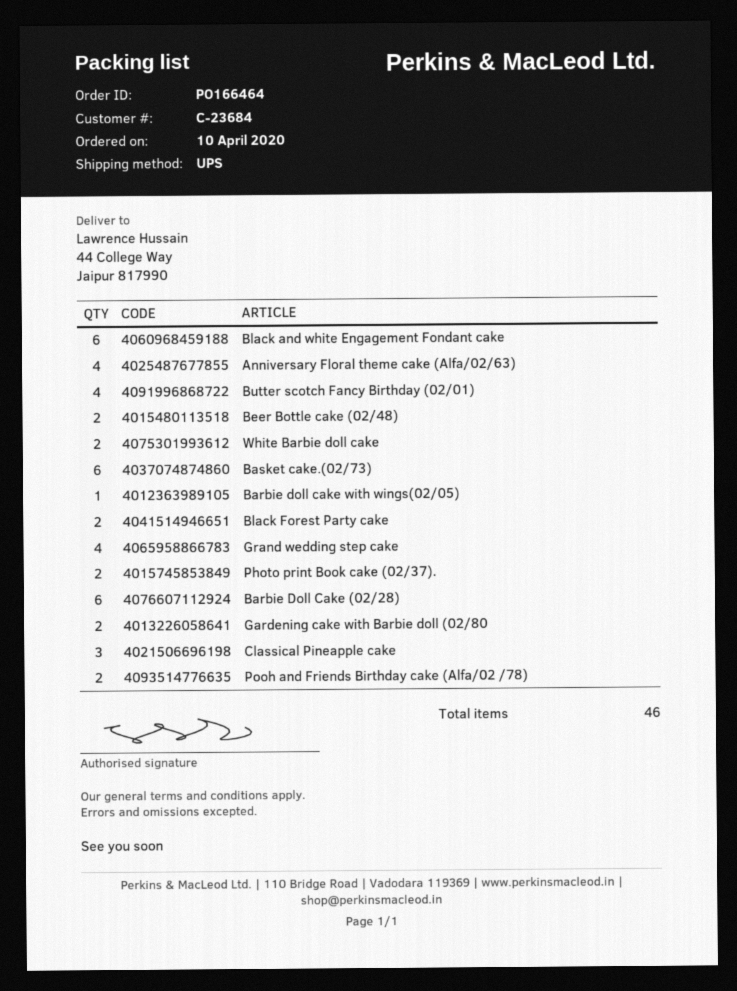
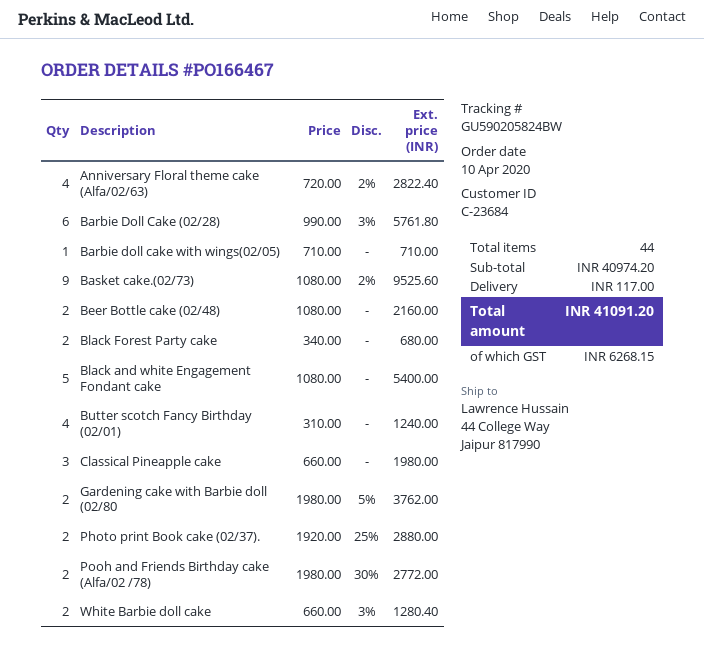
order number: PO166464 -> PO166467
Black and white Engagement Fondant cake: 6 -> 5
Basket cake.(02/73): 6 -> 9
Grand wedding step cake: 4 -> none
total quantity: 46 -> 44

